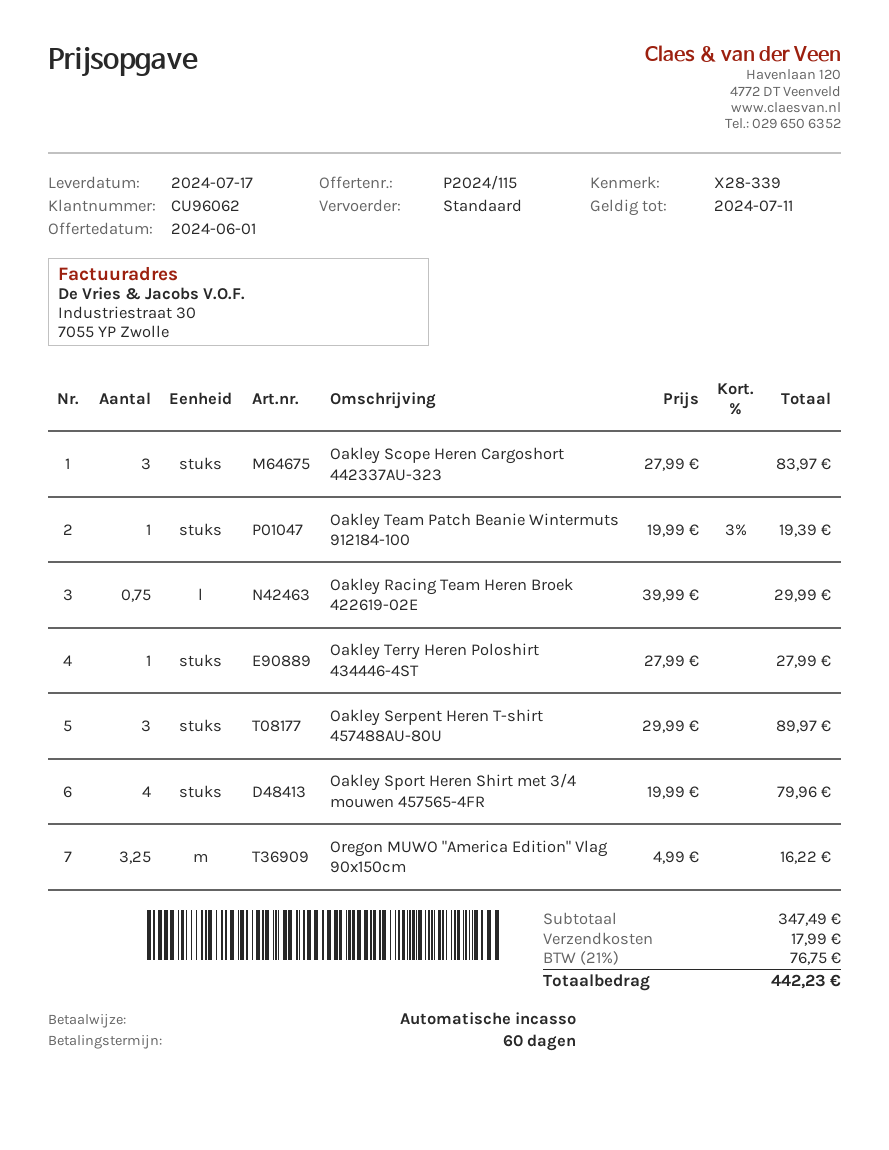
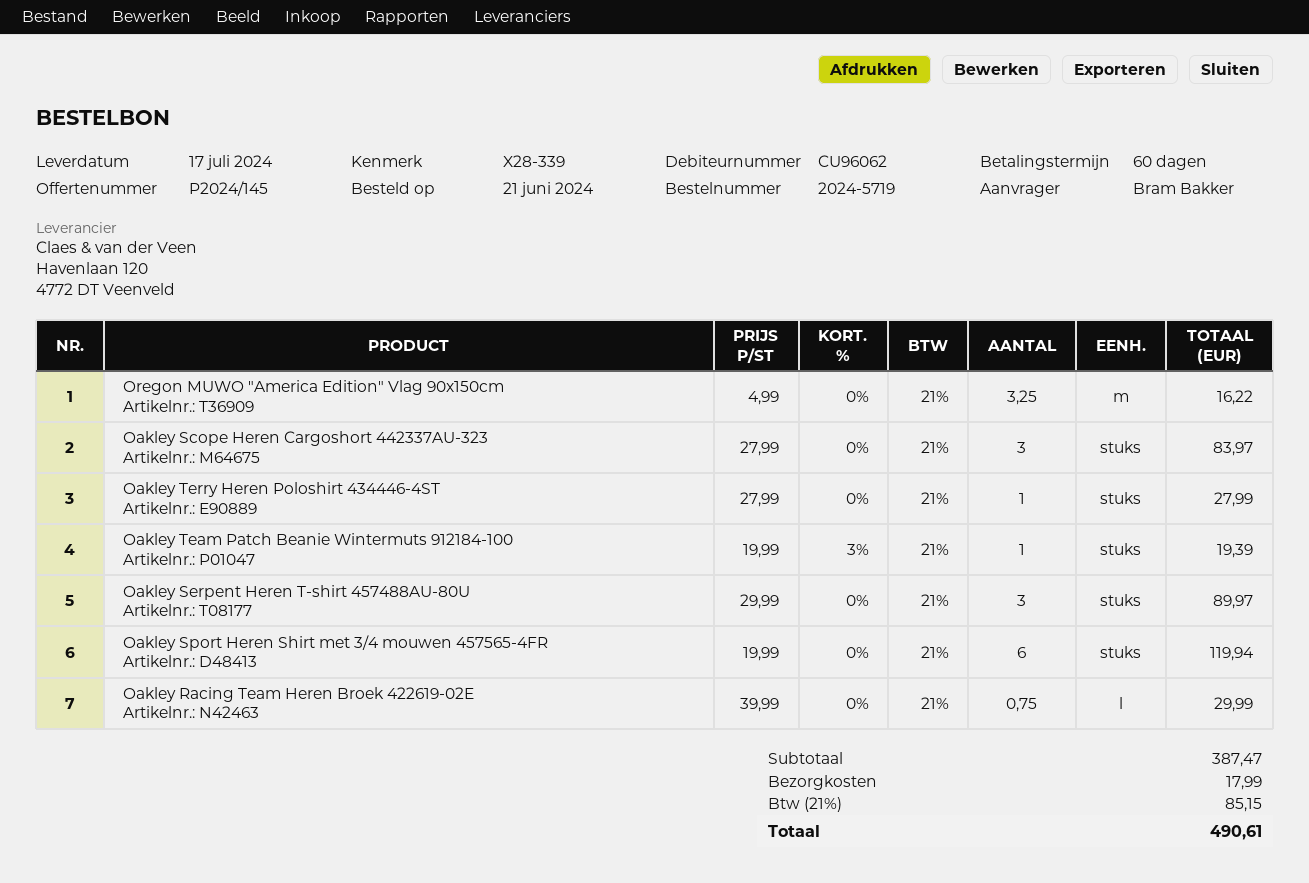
quote number: P2024/115 -> P2024/145
Oakley Sport Heren Shirt met 3/4 mouwen 457565-4FR: 4 x 19.99 = 79.96 -> 6 x 19.99 = 119.94
subtotal: 347.49 -> 387.47
tax: 21% = 76.75 -> 21% = 85.15
total: 442.23 -> 490.61

